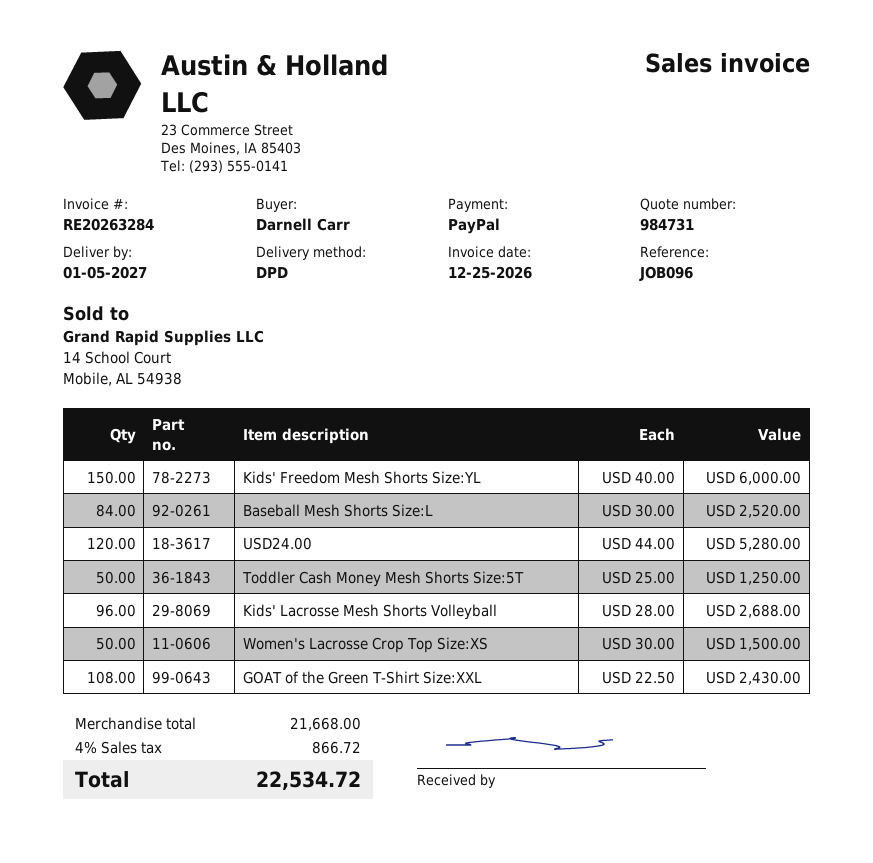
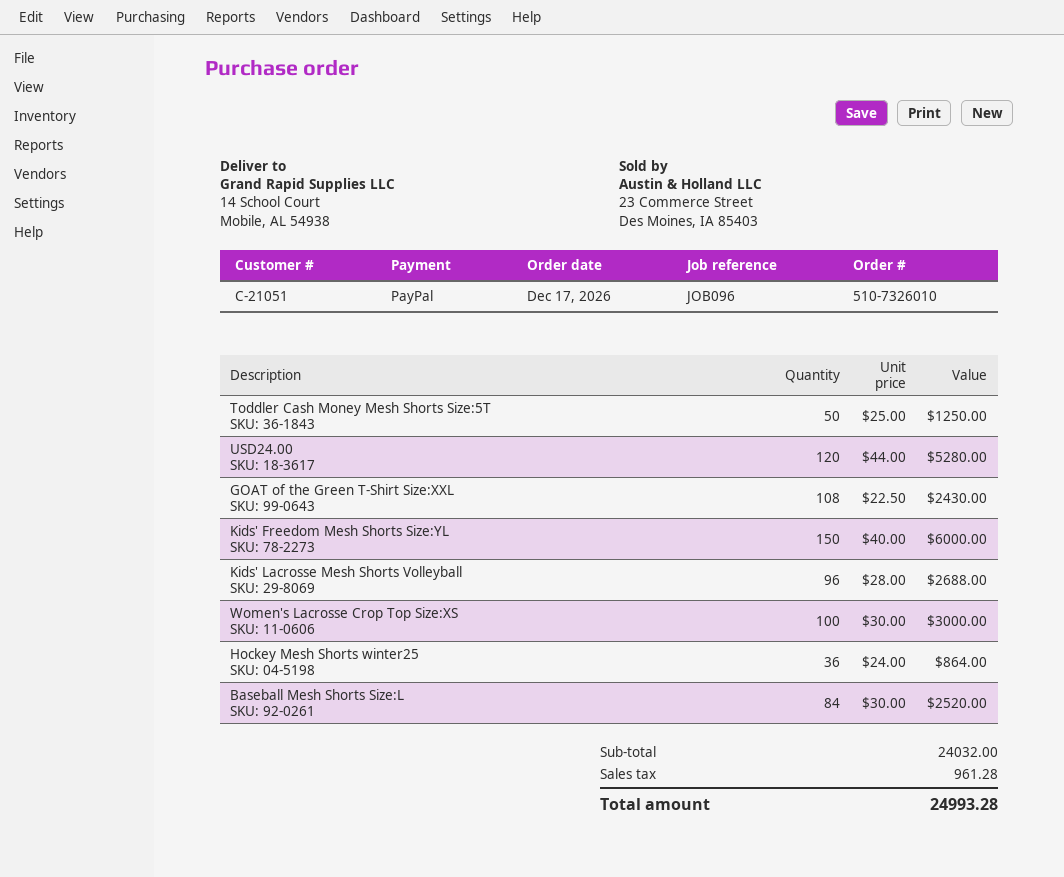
Women's Lacrosse Crop Top Size:XS: 50 x 30.00 = 1500.00 -> 100 x 30.00 = 3000.00
Hockey Mesh Shorts winter25: none -> 36 x 24.00 = 864.00
subtotal: 21668.00 -> 24032.00
tax: 866.72 -> 961.28
total: 22534.72 -> 24993.28

